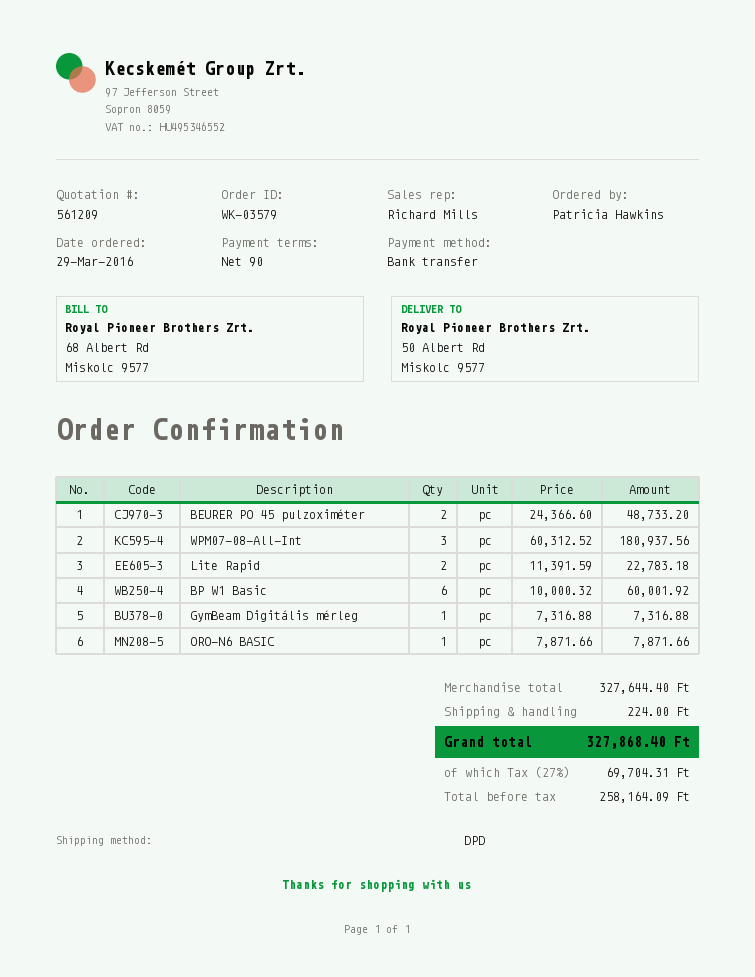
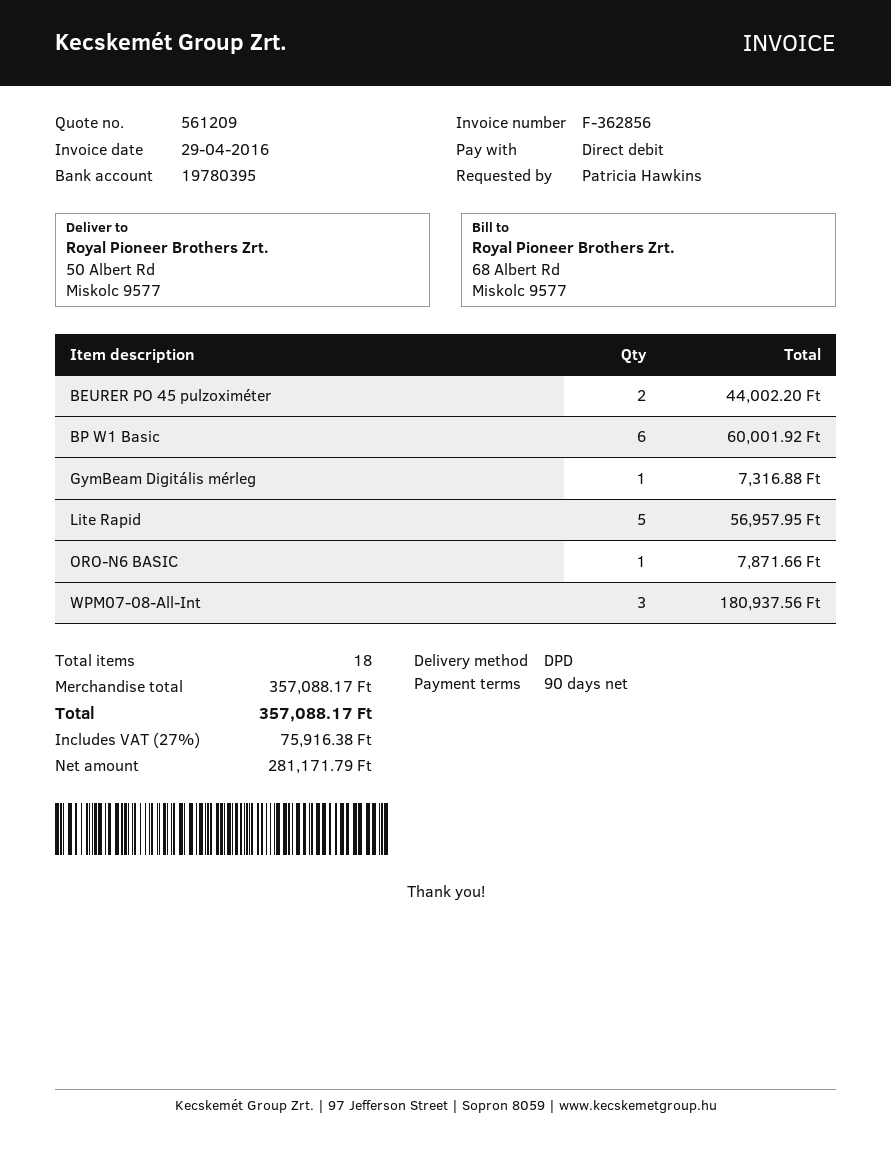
payment method: bank transfer -> direct debit
BEURER PO 45 pulzoximéter: 2 for 48733.20 -> 2 for 44002.20
Lite Rapid: 2 for 22783.18 -> 5 for 56957.95
subtotal: 327644.40 -> 357088.17
shipping: 224.00 -> none
net: 258164.09 -> 281171.79
tax: 27% = 69704.31 -> 27% = 75916.38
total: 327868.40 -> 357088.17

